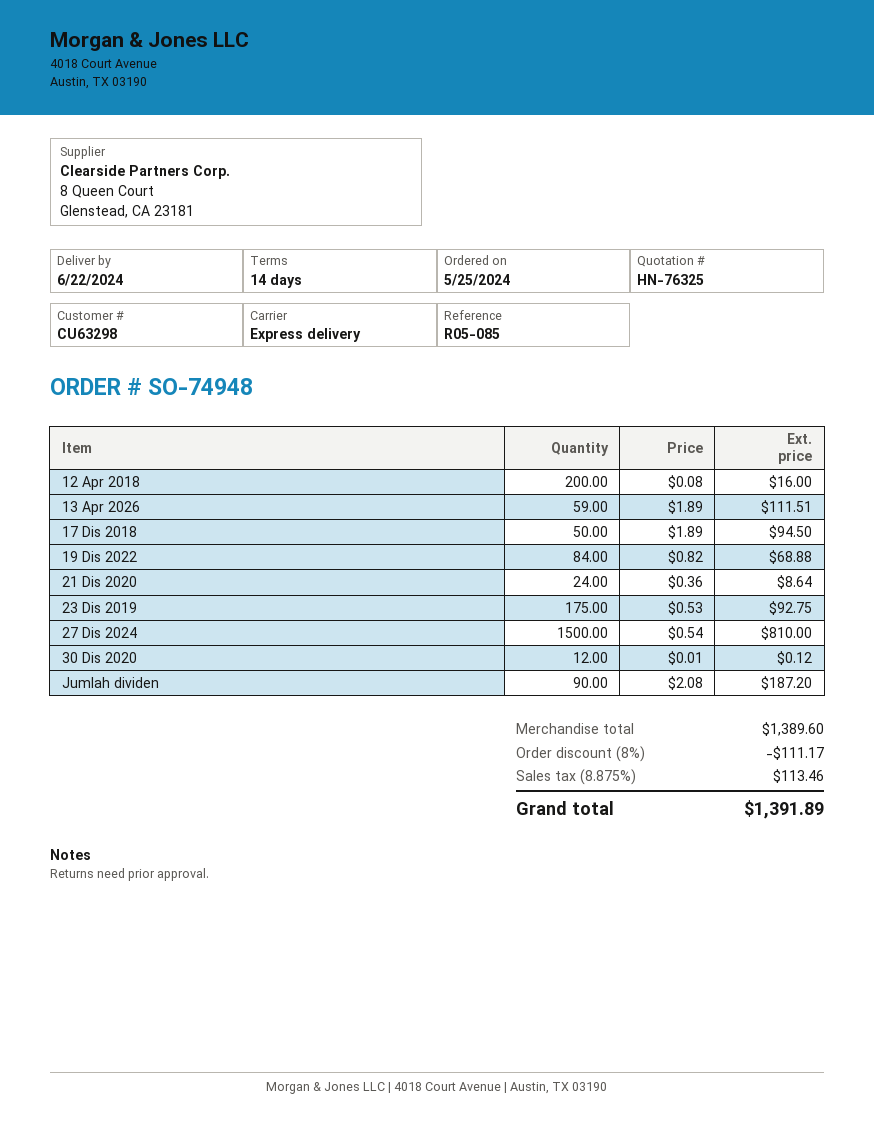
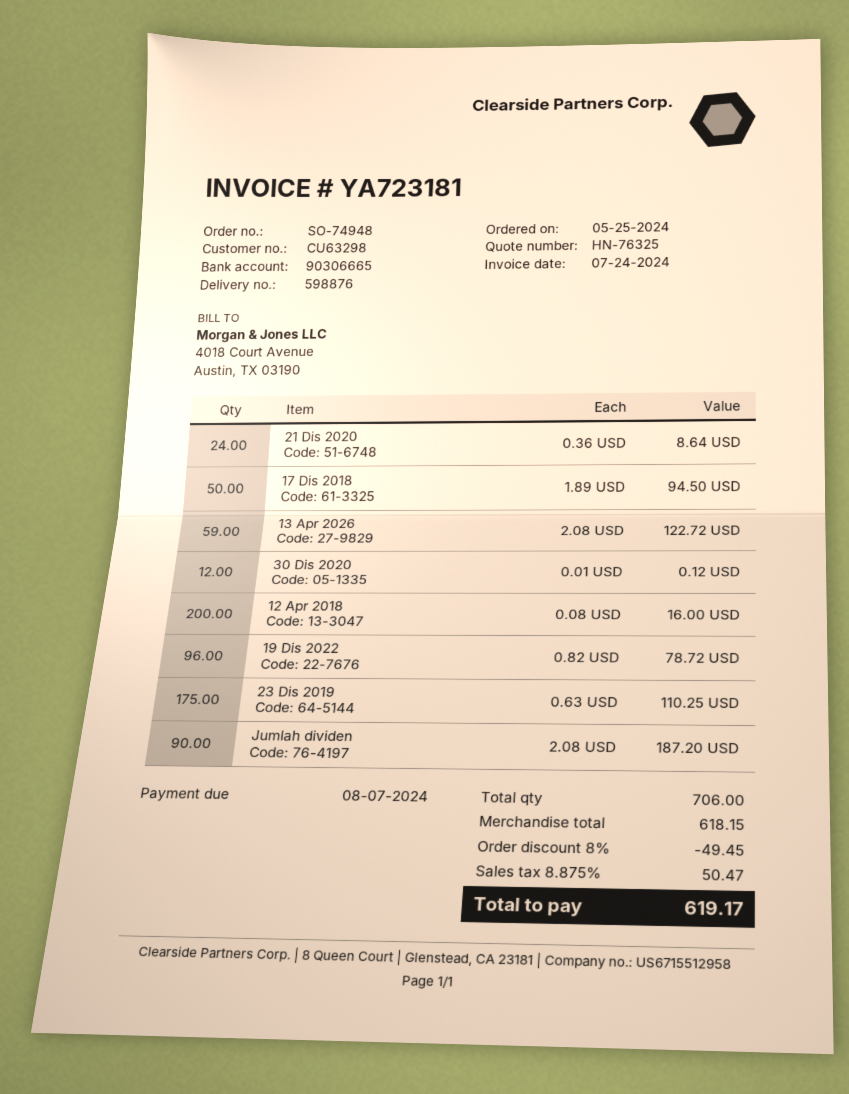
13 Apr 2026: 59 x 1.89 = 111.51 -> 59 x 2.08 = 122.72
19 Dis 2022: 84 x 0.82 = 68.88 -> 96 x 0.82 = 78.72
23 Dis 2019: 175 x 0.53 = 92.75 -> 175 x 0.63 = 110.25
27 Dis 2024: 1500 x 0.54 = 810.00 -> none
subtotal: 1389.60 -> 618.15
discount: 8% = 111.17 -> 8% = 49.45
tax: 8.875% = 113.46 -> 8.875% = 50.47
total: 1391.89 -> 619.17

